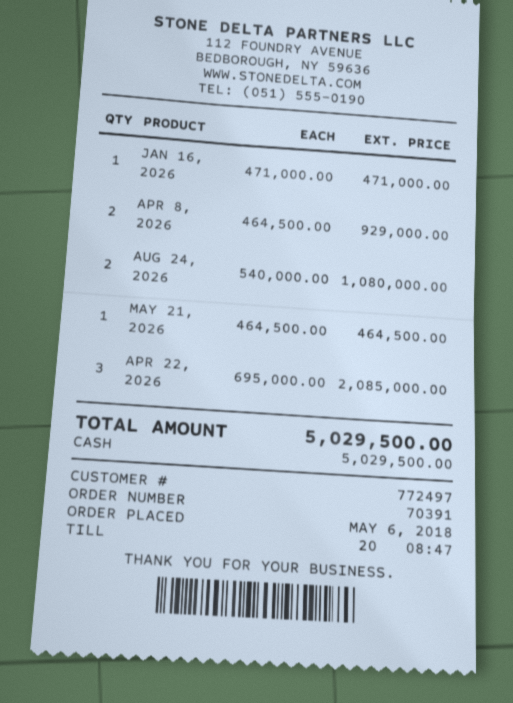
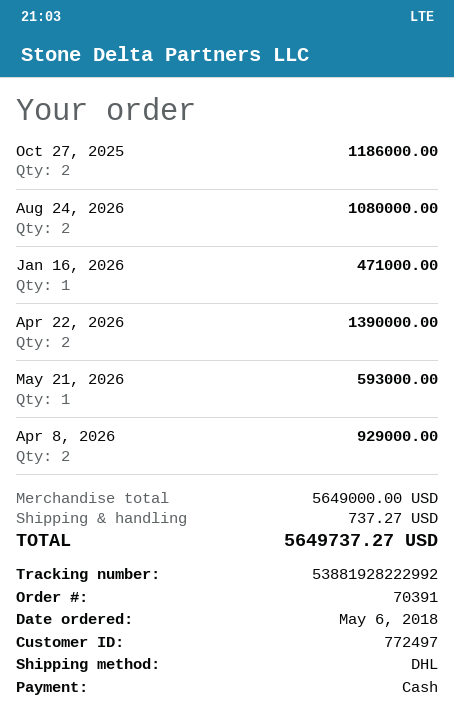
MAY 21, 2026: 1 for 464500.00 -> 1 for 593000.00
APR 22, 2026: 3 for 2085000.00 -> 2 for 1390000.00
Oct 27, 2025: none -> 2 for 1186000.00
shipping: none -> 737.27
total: 5029500.00 -> 5649737.27

